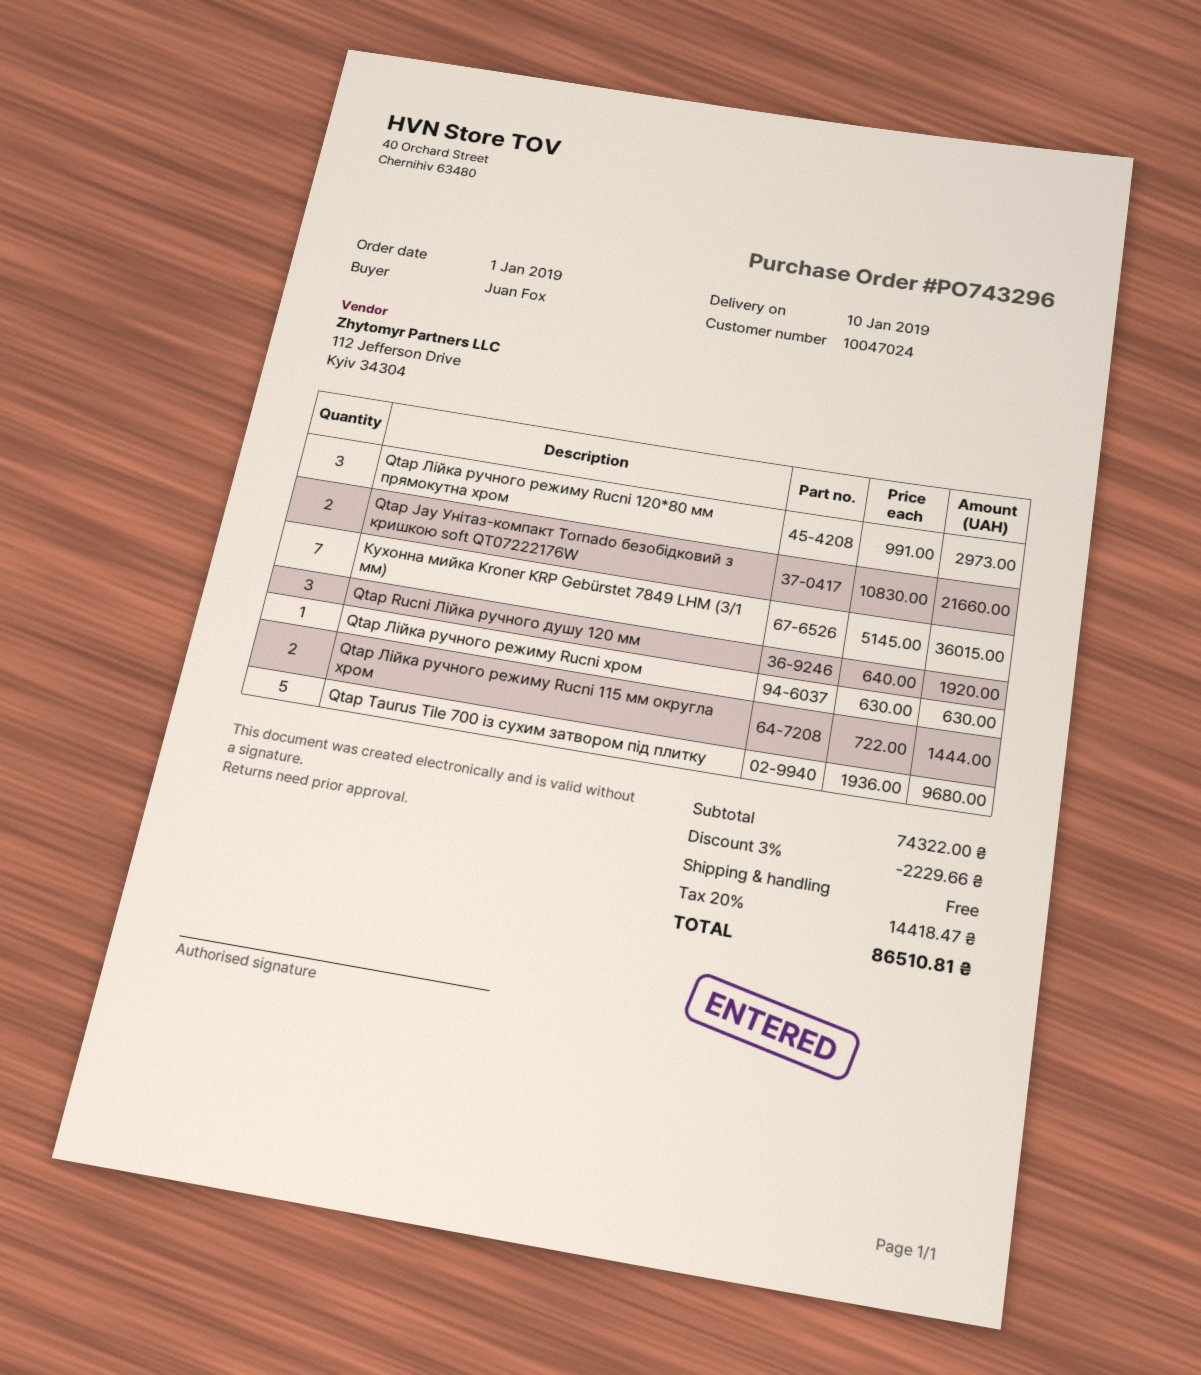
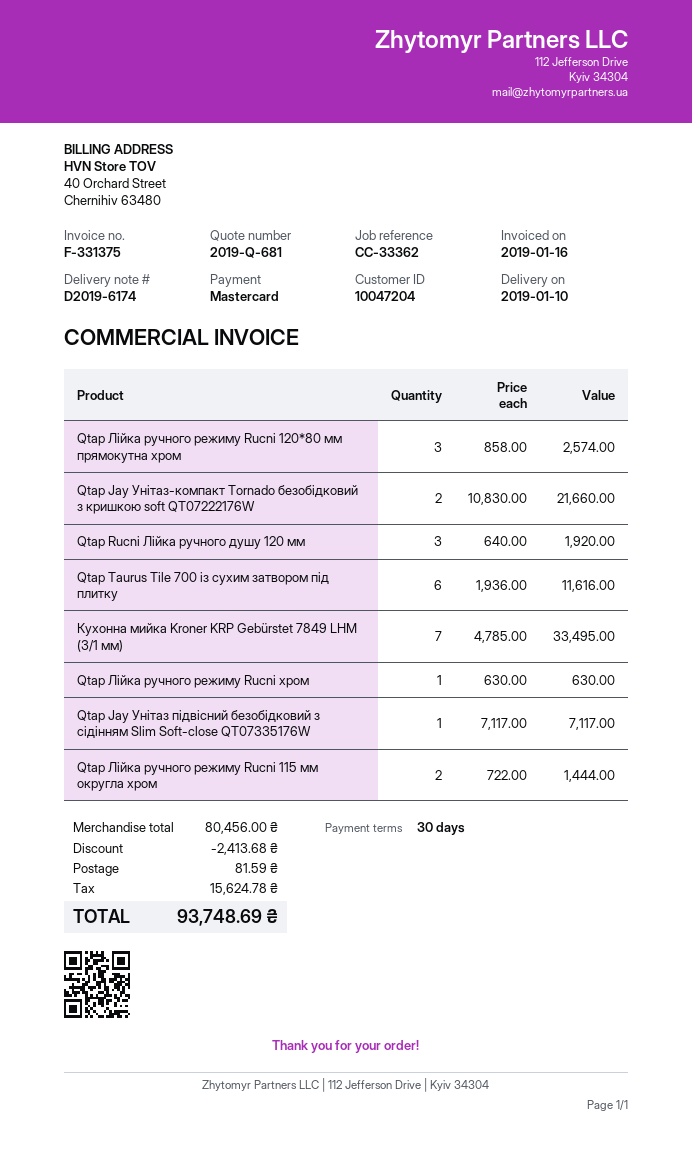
customer number: 10047024 -> 10047204
Qtap Лійка ручного режиму Rucni 120*80 мм прямокутна хром: 3 x 991.00 = 2973.00 -> 3 x 858.00 = 2574.00
Кухонна мийка Kroner KRP Gebürstet 7849 LHM (3/1 мм): 7 x 5145.00 = 36015.00 -> 7 x 4785.00 = 33495.00
Qtap Taurus Tile 700 із сухим затвором під плитку: 5 x 1936.00 = 9680.00 -> 6 x 1936.00 = 11616.00
Qtap Jay Унітаз підвісний безобідковий з сідінням Slim Soft-close QT07335176W: none -> 1 x 7117.00 = 7117.00
subtotal: 74322.00 -> 80456.00
discount: 2229.66 -> 2413.68
shipping: 0.00 -> 81.59
tax: 14418.47 -> 15624.78
total: 86510.81 -> 93748.69

